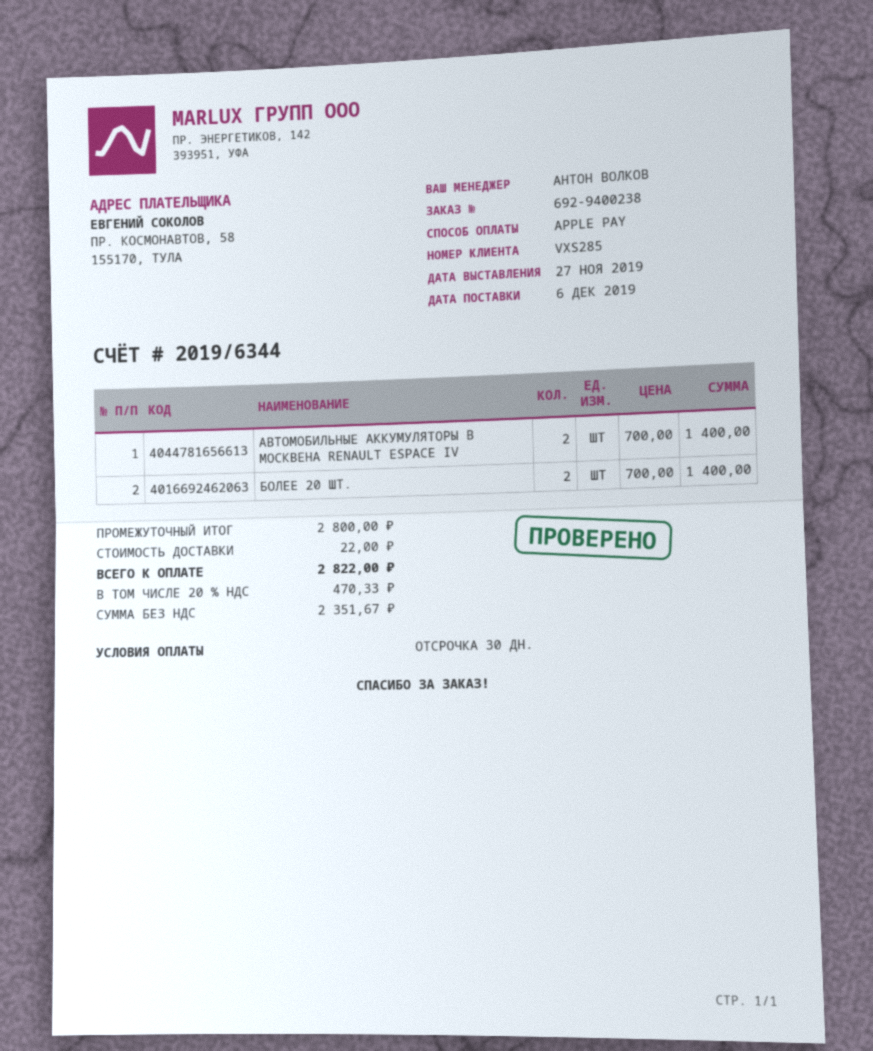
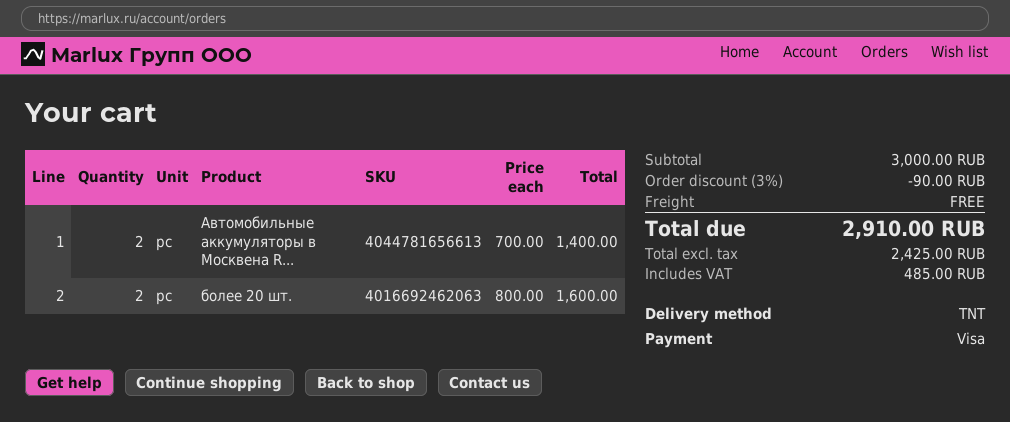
payment method: Apple Pay -> Visa
БОЛЕЕ 20 ШТ.: 2 x 700.00 = 1400.00 -> 2 x 800.00 = 1600.00
subtotal: 2800.00 -> 3000.00
discount: none -> 3% = 90.00
shipping: 22.00 -> 0.00
net: 2351.67 -> 2425.00
tax: 470.33 -> 485.00
total: 2822.00 -> 2910.00

